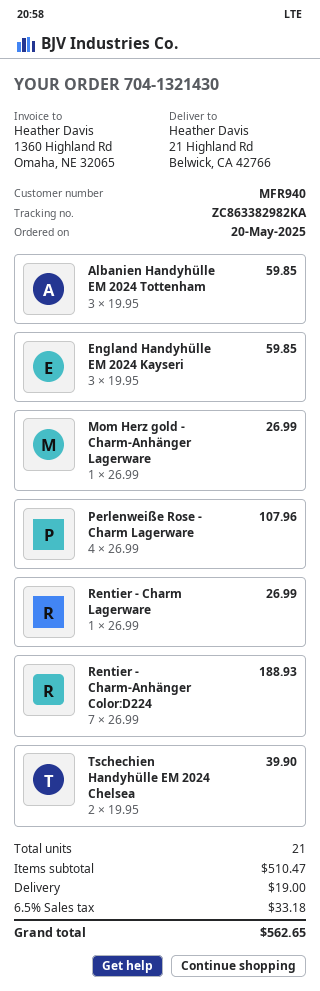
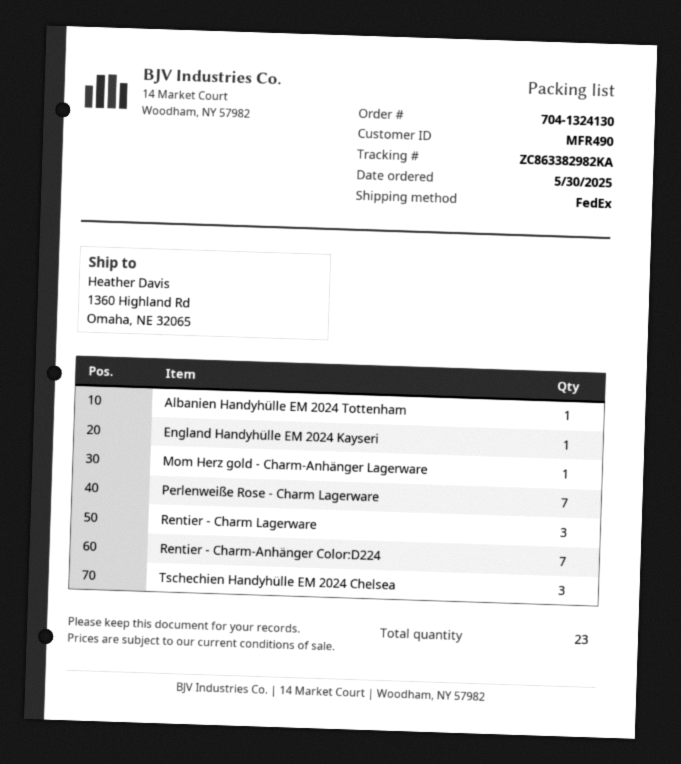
order number: 704-1321430 -> 704-1324130
order date: 2025-05-20 -> 2025-05-30
customer number: MFR940 -> MFR490
ship to: 21 Highland Rd, Belwick, CA 42766 -> 1360 Highland Rd, Omaha, NE 32065
Albanien Handyhülle EM 2024 Tottenham: 3 -> 1
England Handyhülle EM 2024 Kayseri: 3 -> 1
Perlenweiße Rose - Charm Lagerware: 4 -> 7
Rentier - Charm Lagerware: 1 -> 3
Tschechien Handyhülle EM 2024 Chelsea: 2 -> 3
total quantity: 21 -> 23

